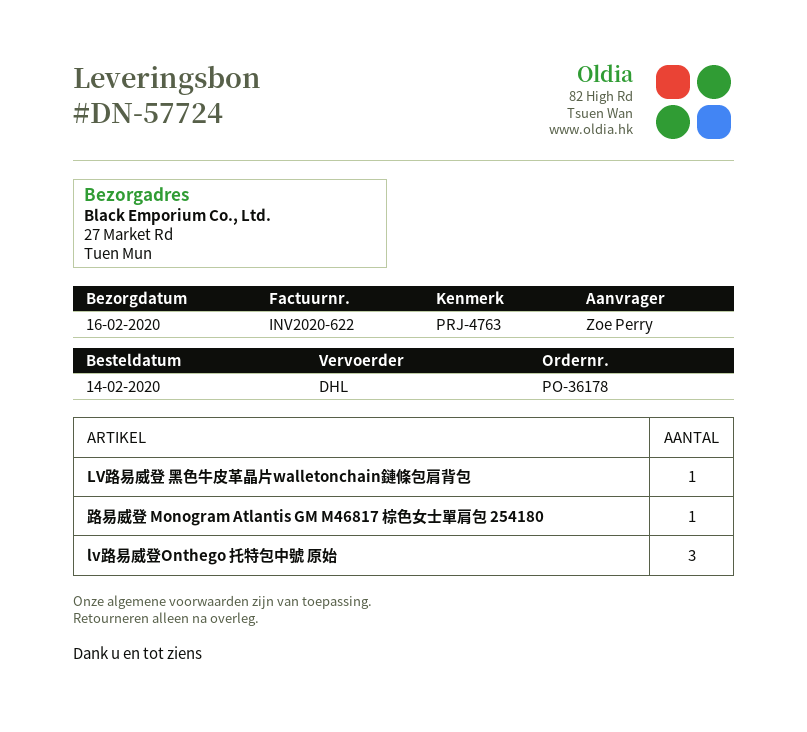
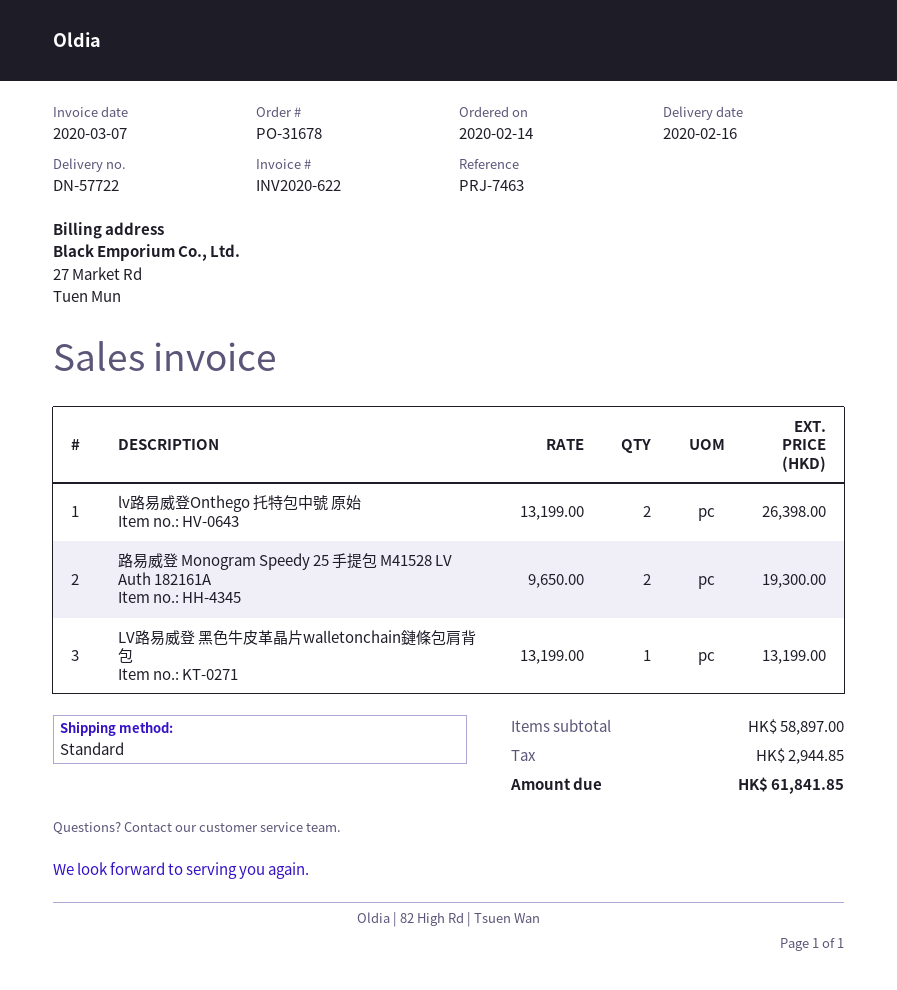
order number: PO-36178 -> PO-31678
delivery note number: DN-57724 -> DN-57722
reference: PRJ-4763 -> PRJ-7463
shipping method: DHL -> standard
路易威登 Monogram Atlantis GM M46817 棕色女士單肩包 254180: 1 -> none
lv路易威登Onthego 托特包中號 原始: 3 -> 2
路易威登 Monogram Speedy 25 手提包 M41528 LV Auth 182161A: none -> 2

